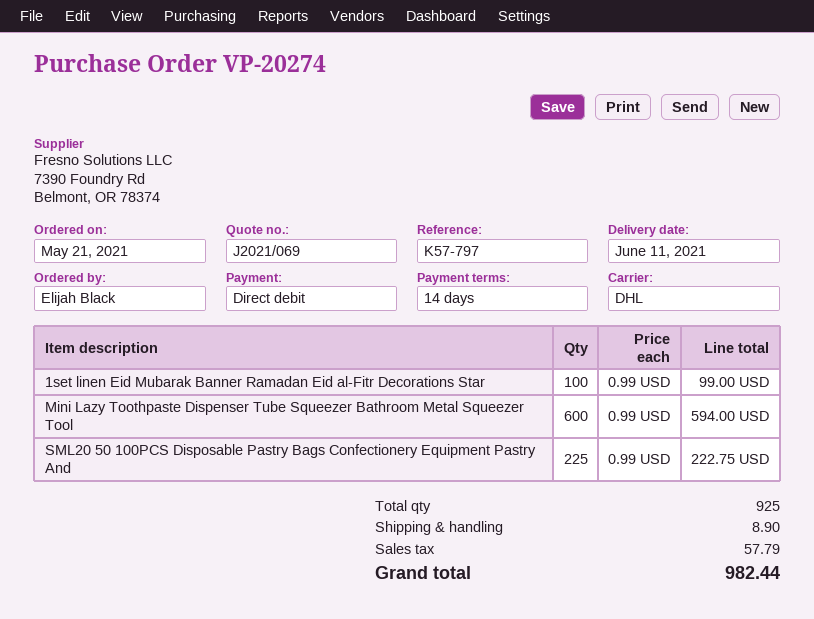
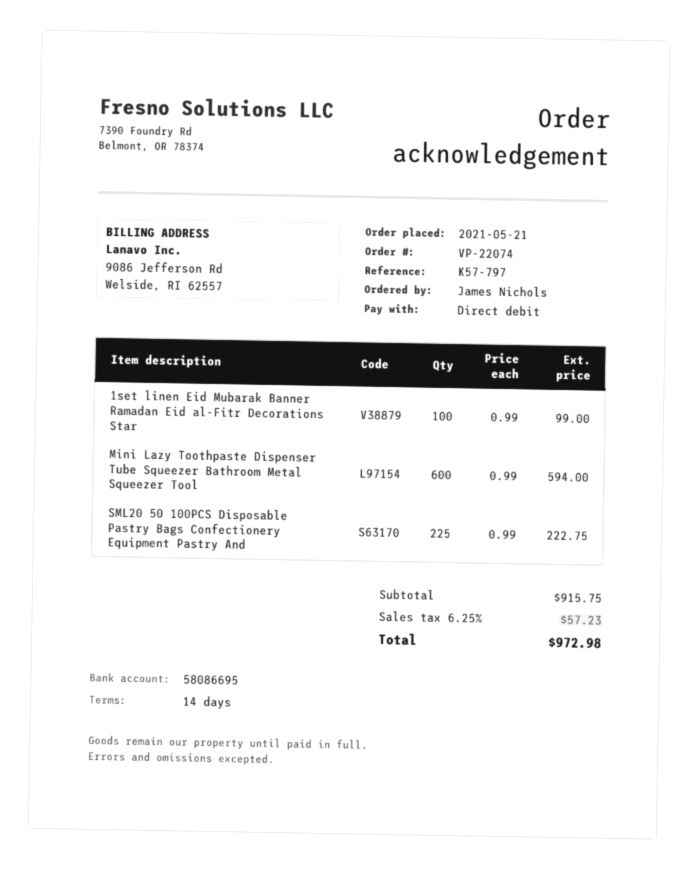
order number: VP-20274 -> VP-22074
ordered by: Elijah Black -> James Nichols
shipping: 8.90 -> none
tax: 57.79 -> 57.23
total: 982.44 -> 972.98

